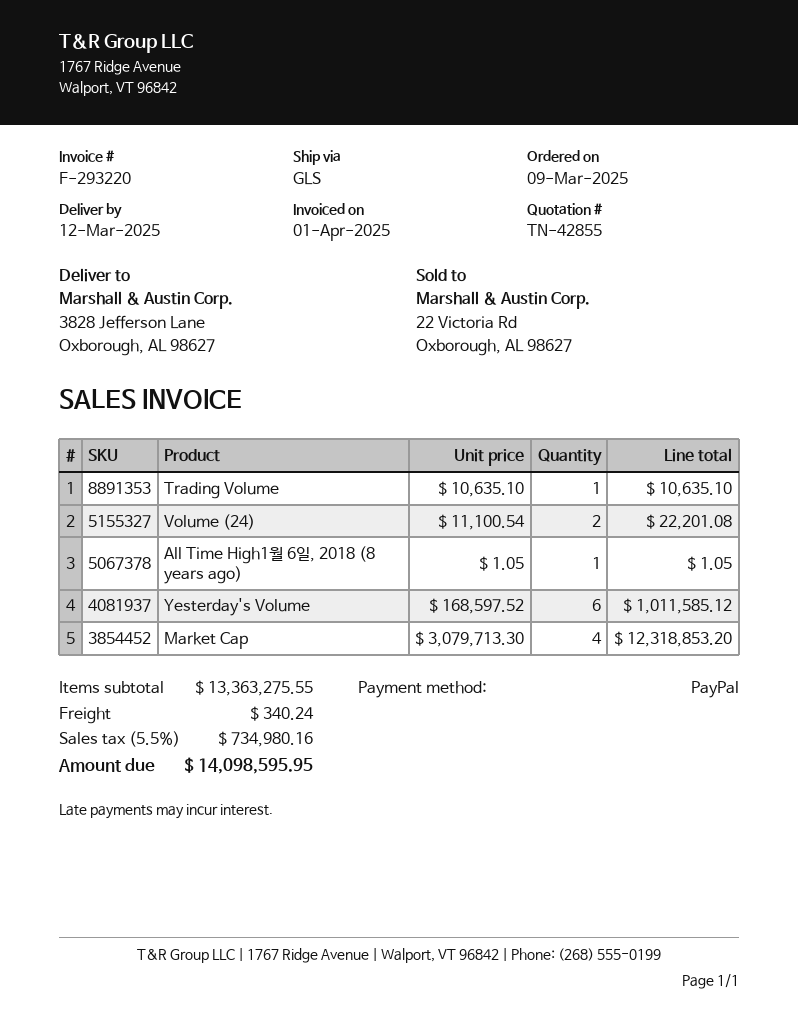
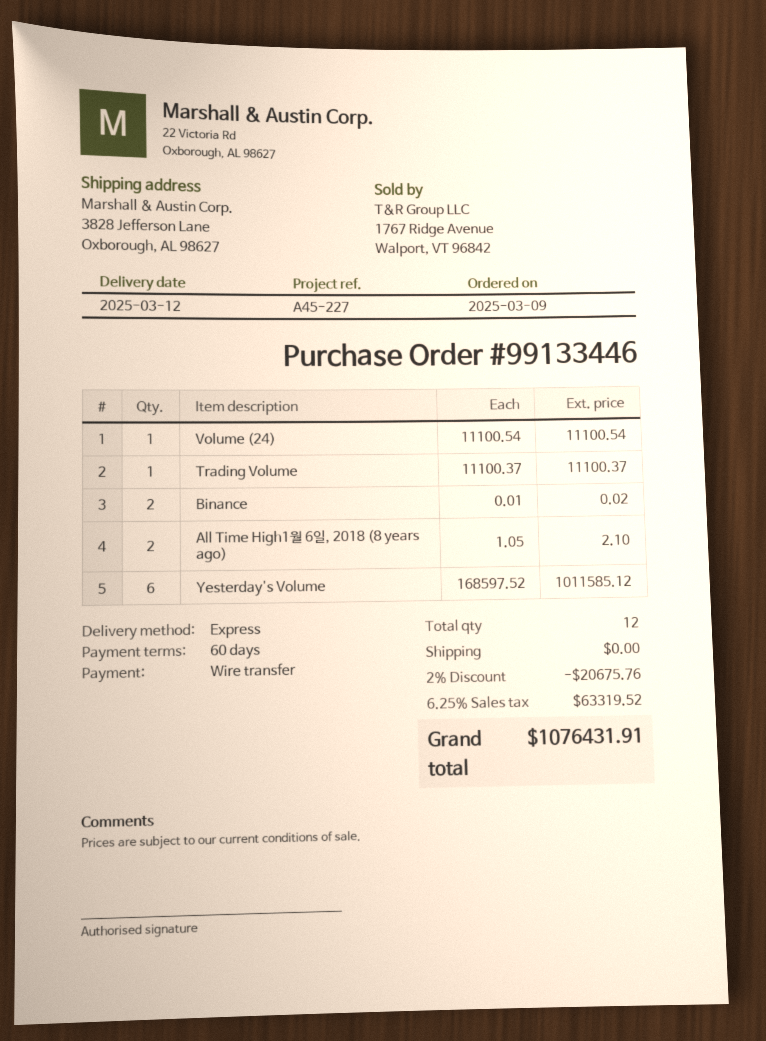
payment method: PayPal -> bank transfer
shipping method: GLS -> express
Trading Volume: 1 x 10635.10 = 10635.10 -> 1 x 11100.37 = 11100.37
Volume (24): 2 x 11100.54 = 22201.08 -> 1 x 11100.54 = 11100.54
All Time High1월 6일, 2018 (8 years ago): 1 x 1.05 = 1.05 -> 2 x 1.05 = 2.10
Market Cap: 4 x 3079713.30 = 12318853.20 -> none
Binance: none -> 2 x 0.01 = 0.02
discount: none -> 2% = 20675.76
shipping: 340.24 -> 0.00
tax: 5.5% = 734980.16 -> 6.25% = 63319.52
total: 14098595.95 -> 1076431.91

